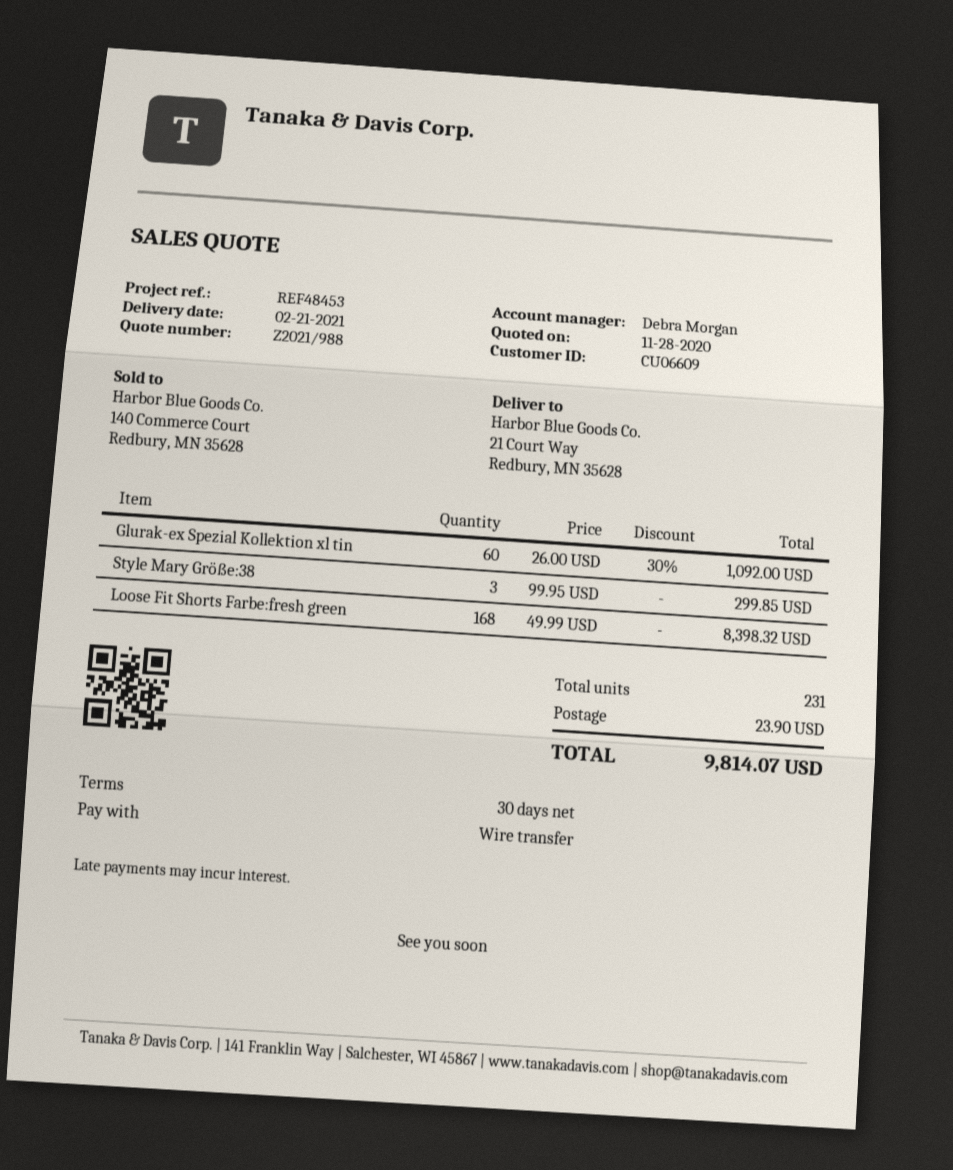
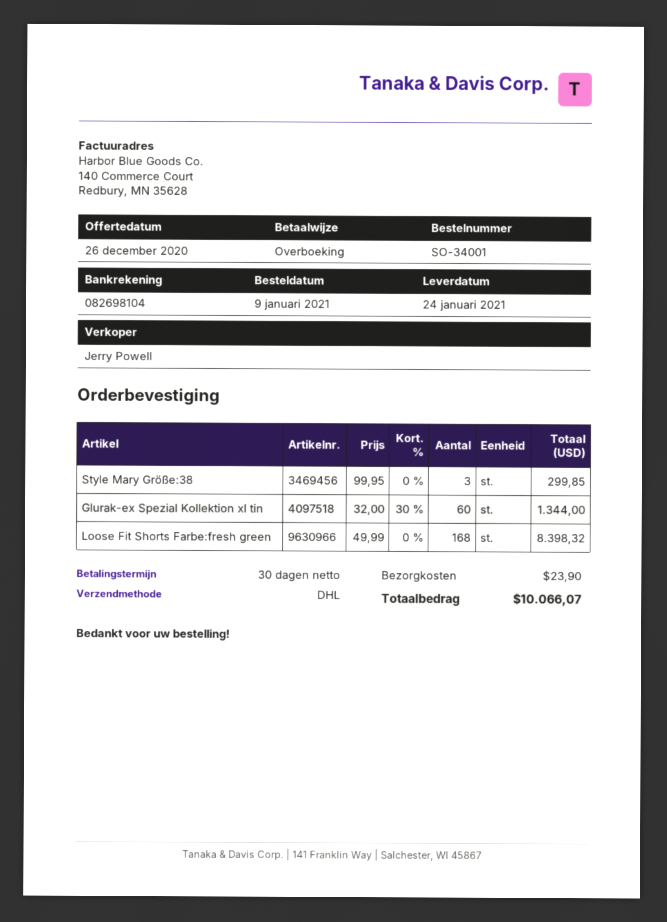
quote date: 2020-11-28 -> 2020-12-26
delivery date: 2021-02-21 -> 2021-01-24
sales rep: Debra Morgan -> Jerry Powell
Glurak-ex Spezial Kollektion xl tin: 60 x 26.00 - 30% = 1092.00 -> 60 x 32.00 - 30% = 1344.00
total: 9814.07 -> 10066.07

